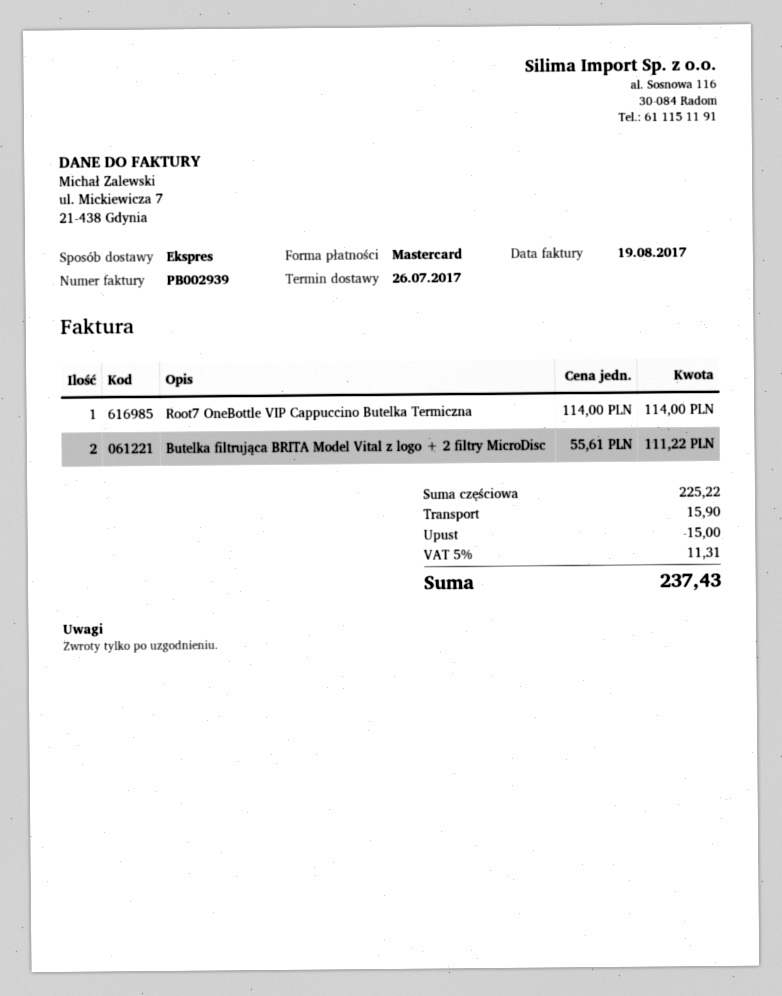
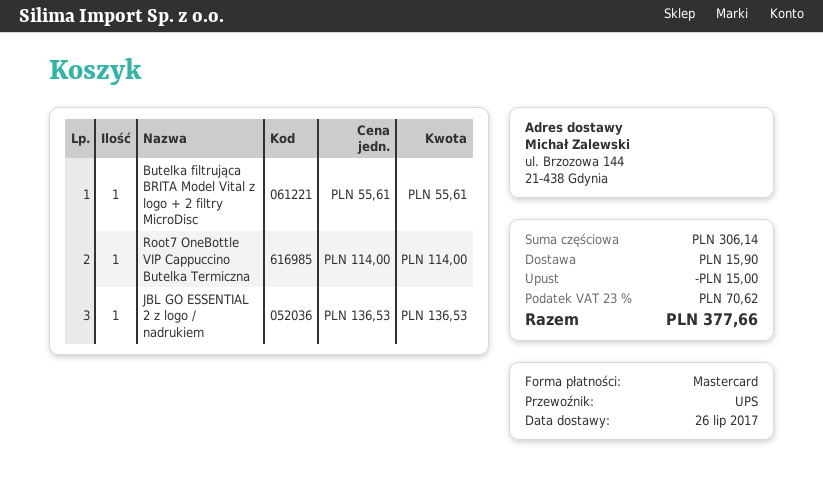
shipping method: express -> UPS
Butelka filtrująca BRITA Model Vital z logo + 2 filtry MicroDisc: 2 x 55.61 = 111.22 -> 1 x 55.61 = 55.61
JBL GO ESSENTIAL 2 z logo / nadrukiem: none -> 1 x 136.53 = 136.53
subtotal: 225.22 -> 306.14
tax: 5% = 11.31 -> 23% = 70.62
total: 237.43 -> 377.66

